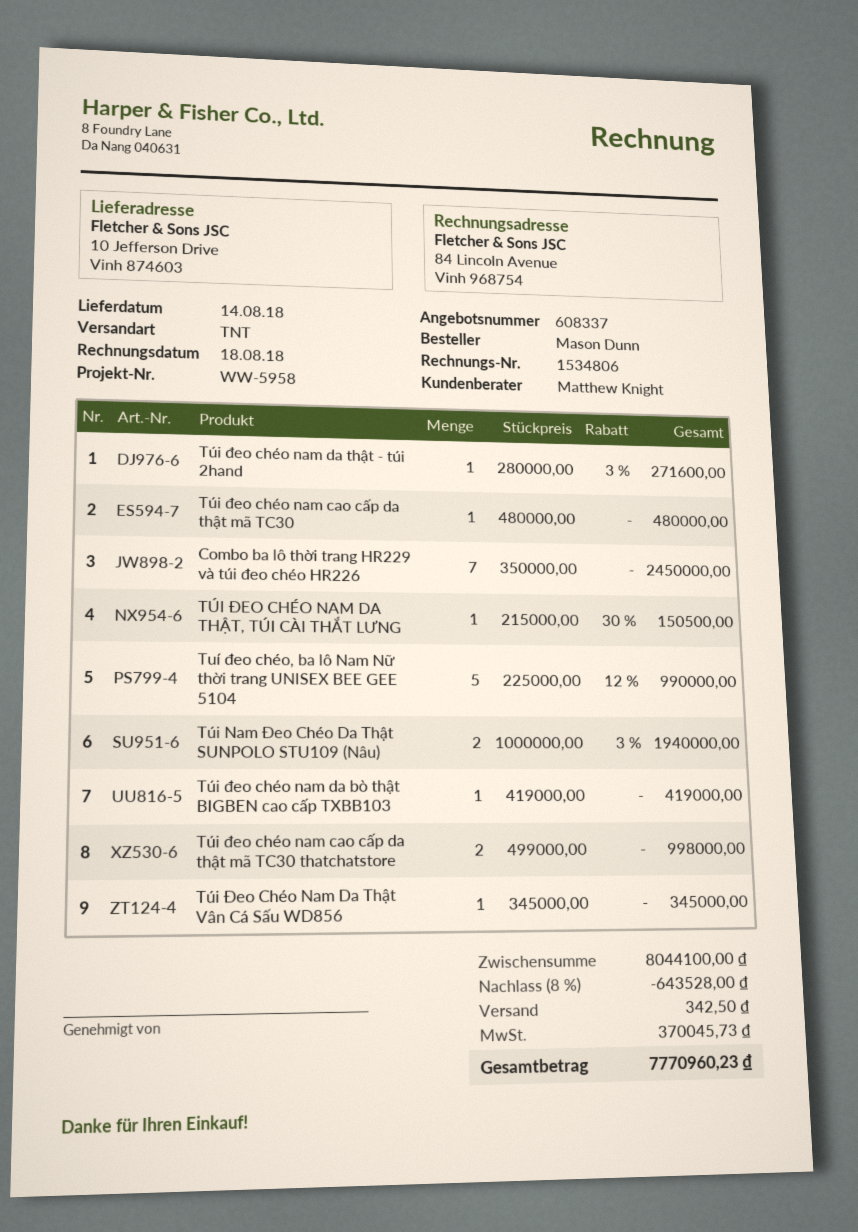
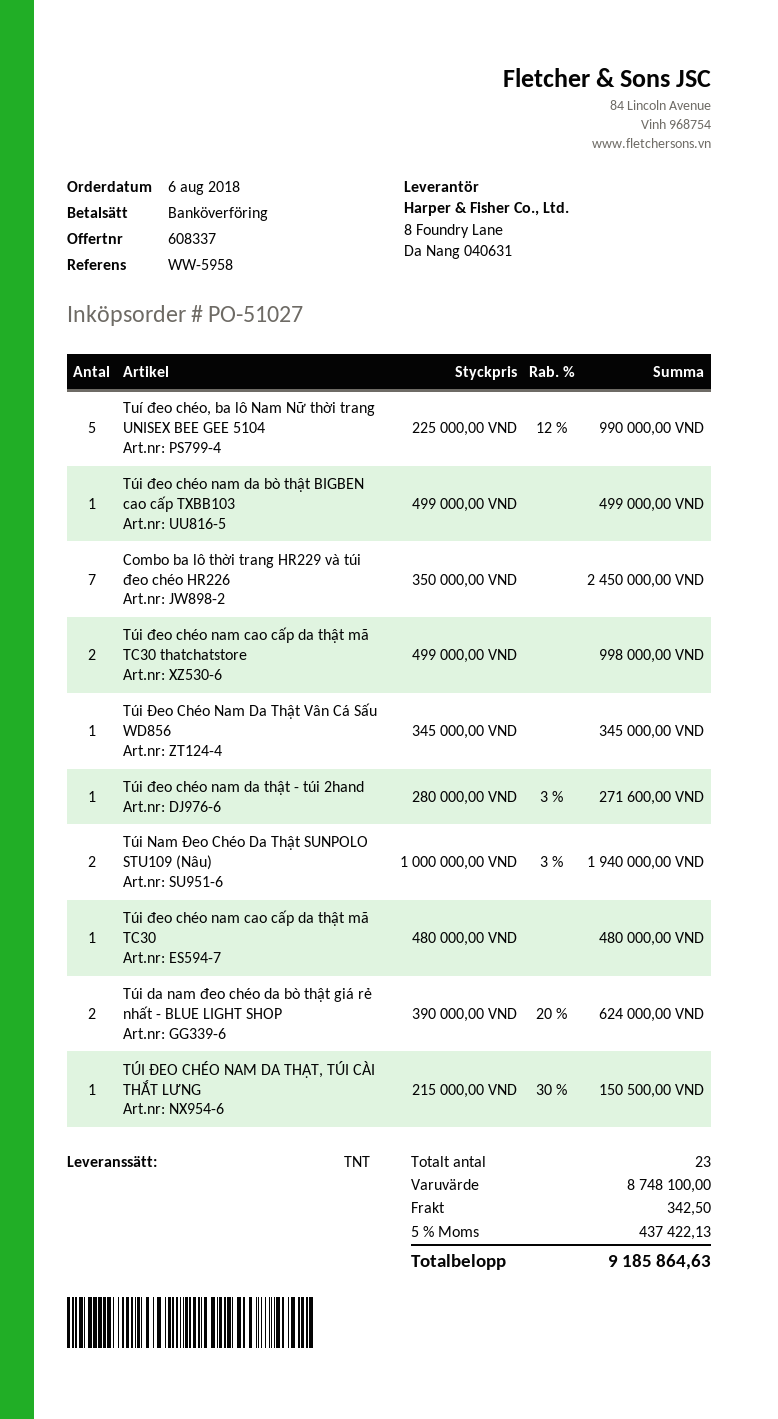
Túi đeo chéo nam da bò thật BIGBEN cao cấp TXBB103: 1 x 419000.00 = 419000.00 -> 1 x 499000.00 = 499000.00
Túi da nam đeo chéo da bò thật giá rẻ nhất - BLUE LIGHT SHOP: none -> 2 x 390000.00 - 20% = 624000.00
subtotal: 8044100.00 -> 8748100.00
discount: 8% = 643528.00 -> none
tax: 370045.73 -> 437422.13
total: 7770960.23 -> 9185864.63

